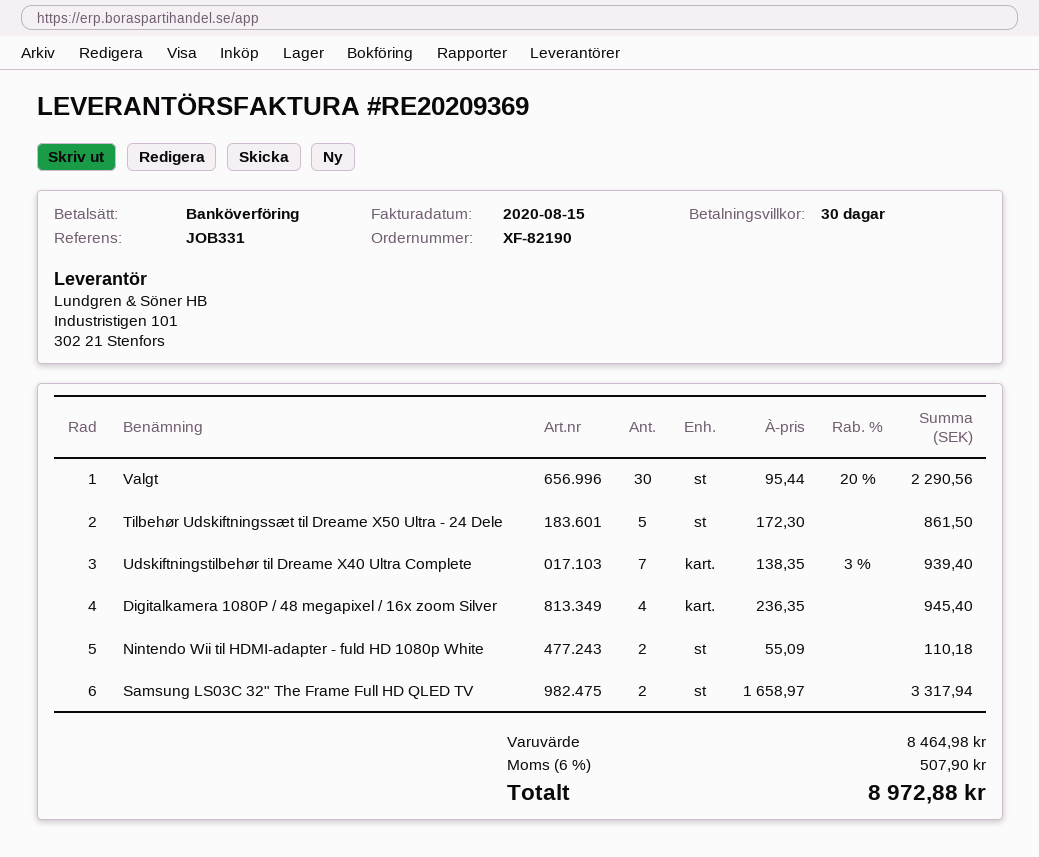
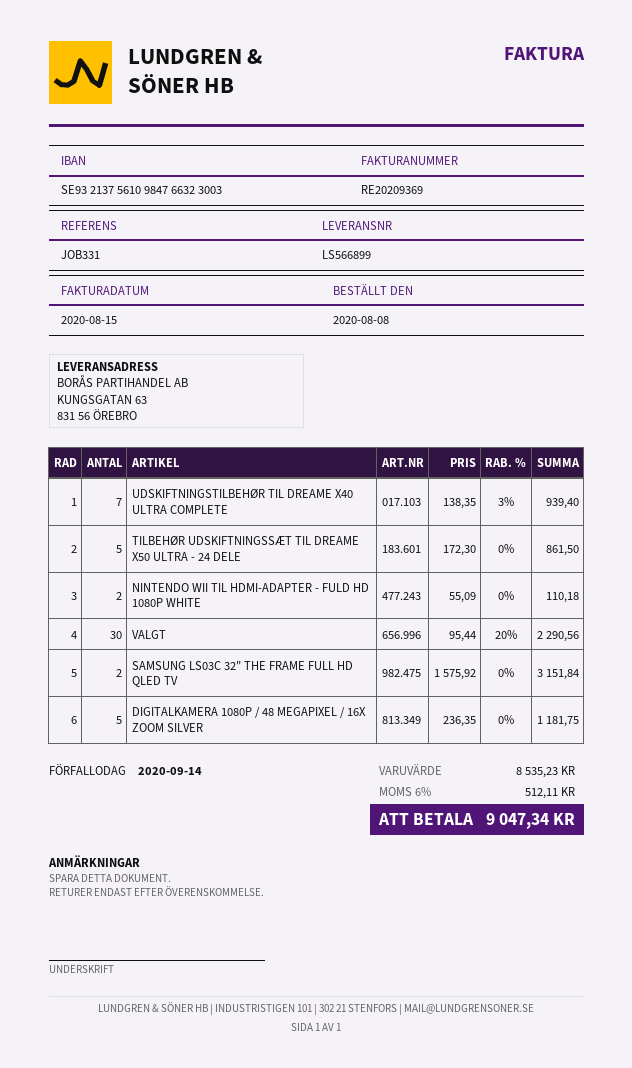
Digitalkamera 1080P / 48 megapixel / 16x zoom Silver: 4 x 236.35 = 945.40 -> 5 x 236.35 = 1181.75
Samsung LS03C 32" The Frame Full HD QLED TV: 2 x 1658.97 = 3317.94 -> 2 x 1575.92 = 3151.84
subtotal: 8464.98 -> 8535.23
tax: 6% = 507.90 -> 6% = 512.11
total: 8972.88 -> 9047.34

